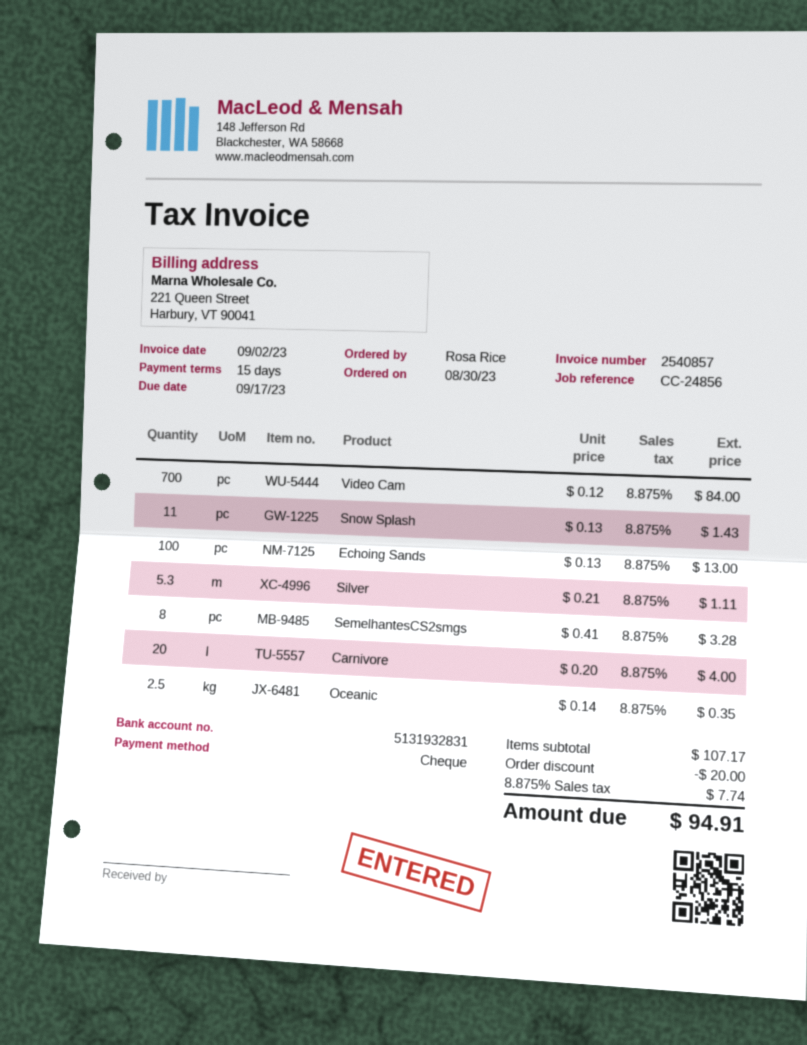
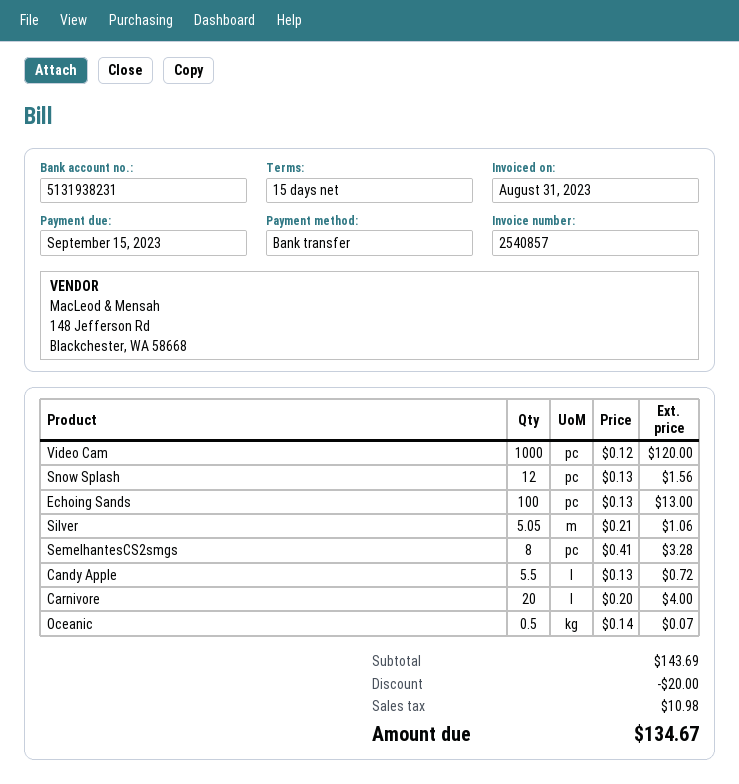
invoice date: 2023-09-02 -> 2023-08-31
due date: 2023-09-17 -> 2023-09-15
payment method: cheque -> bank transfer
bank account: 5131932831 -> 5131938231
Video Cam: 700 x 0.12 = 84.00 -> 1000 x 0.12 = 120.00
Snow Splash: 11 x 0.13 = 1.43 -> 12 x 0.13 = 1.56
Silver: 5.3 x 0.21 = 1.11 -> 5.05 x 0.21 = 1.06
Oceanic: 2.5 x 0.14 = 0.35 -> 0.5 x 0.14 = 0.07
Candy Apple: none -> 5.5 x 0.13 = 0.72
subtotal: 107.17 -> 143.69
tax: 7.74 -> 10.98
total: 94.91 -> 134.67

